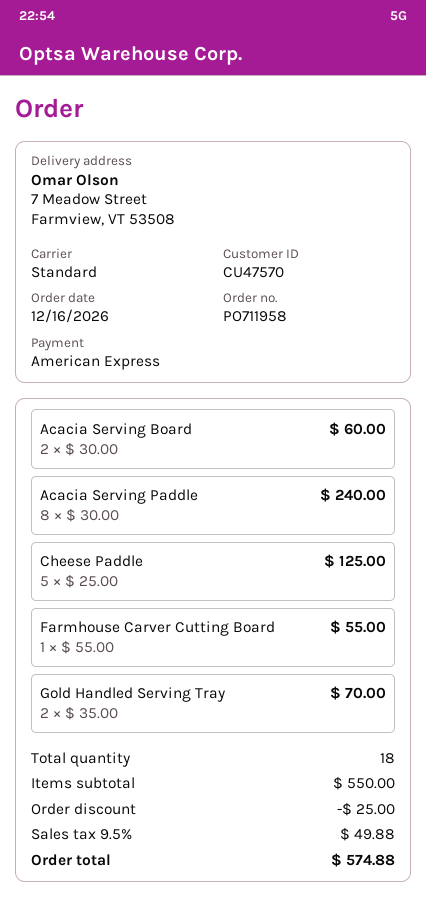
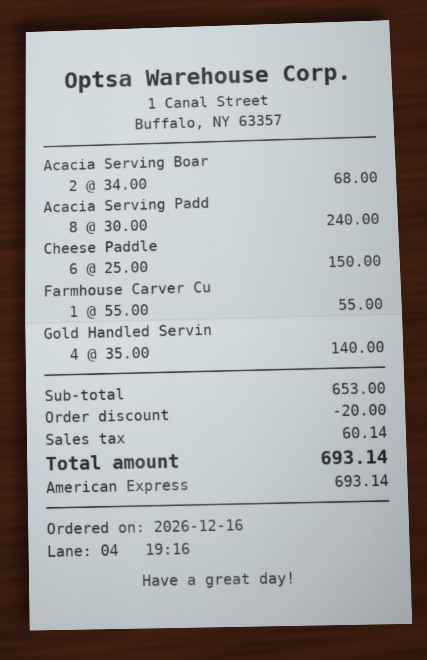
Acacia Serving Board: 2 x 30.00 = 60.00 -> 2 x 34.00 = 68.00
Cheese Paddle: 5 x 25.00 = 125.00 -> 6 x 25.00 = 150.00
Gold Handled Serving Tray: 2 x 35.00 = 70.00 -> 4 x 35.00 = 140.00
subtotal: 550.00 -> 653.00
discount: 25.00 -> 20.00
tax: 49.88 -> 60.14
total: 574.88 -> 693.14

